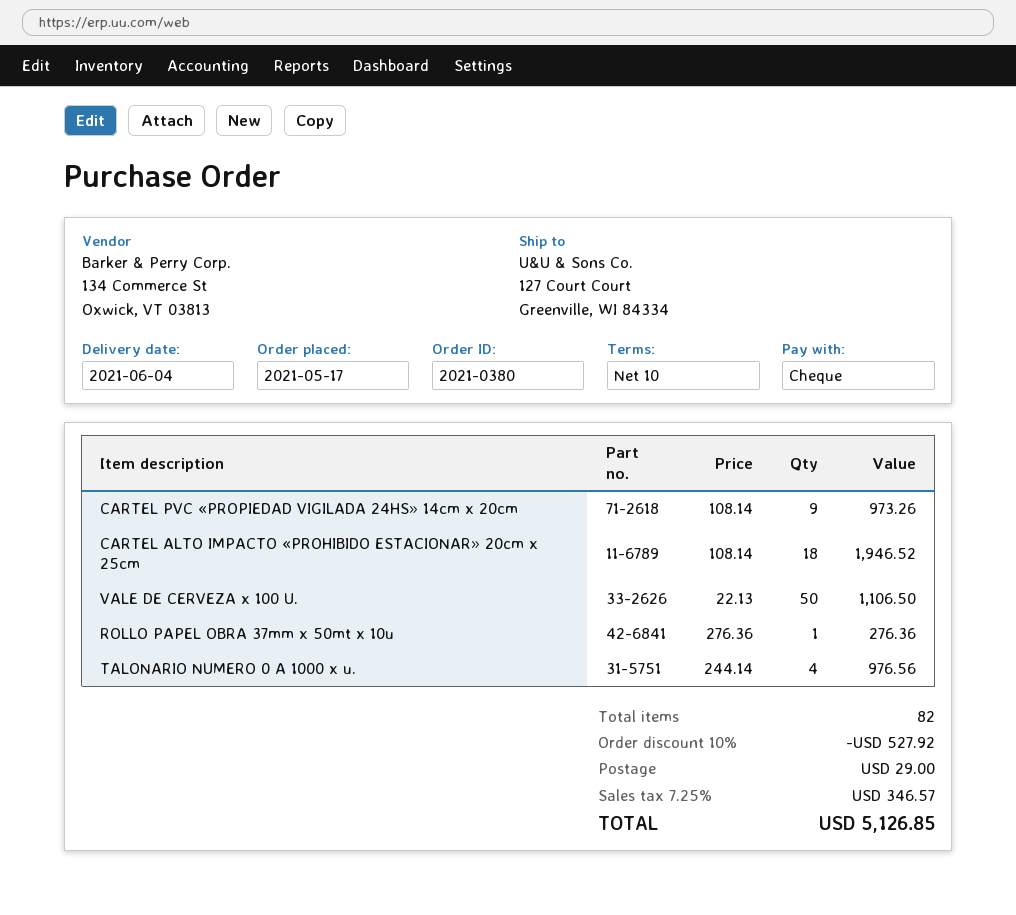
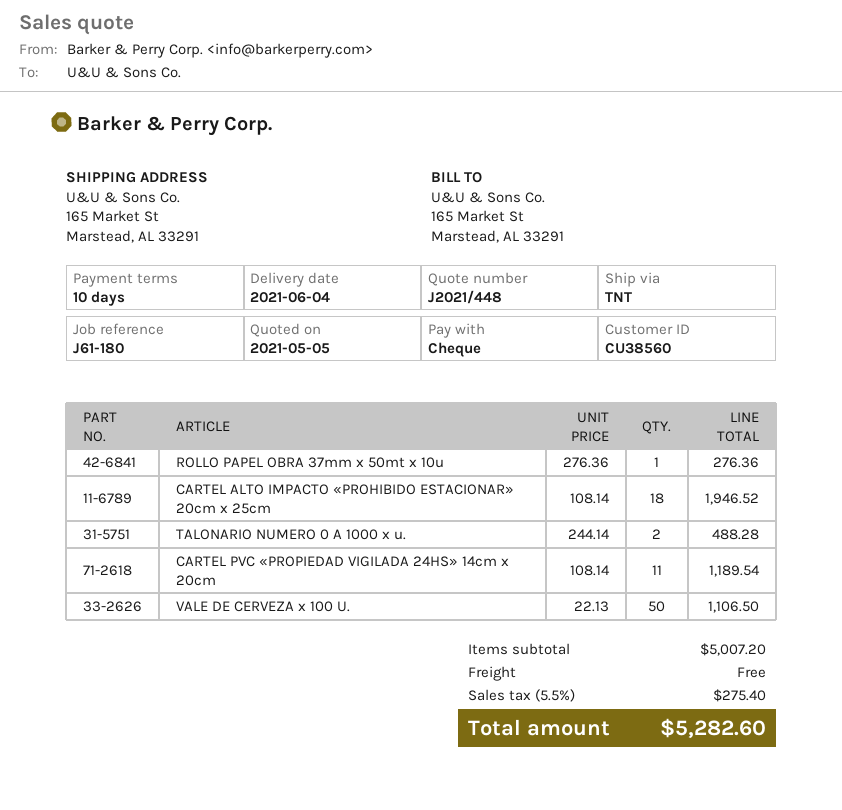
ship to: 127 Court Court, Greenville, WI 84334 -> 165 Market St, Marstead, AL 33291
CARTEL PVC «PROPIEDAD VIGILADA 24HS» 14cm x 20cm: 9 x 108.14 = 973.26 -> 11 x 108.14 = 1189.54
TALONARIO NUMERO 0 A 1000 x u.: 4 x 244.14 = 976.56 -> 2 x 244.14 = 488.28
discount: 10% = 527.92 -> none
shipping: 29.00 -> 0.00
tax: 7.25% = 346.57 -> 5.5% = 275.40
total: 5126.85 -> 5282.60

